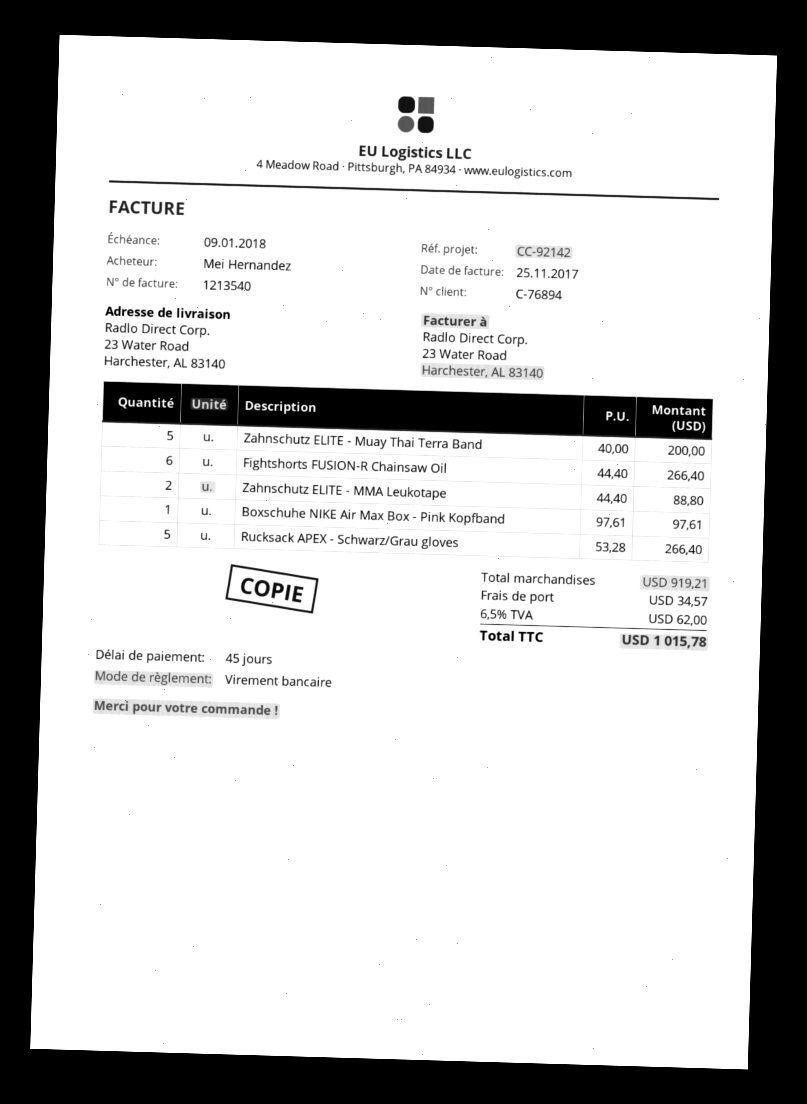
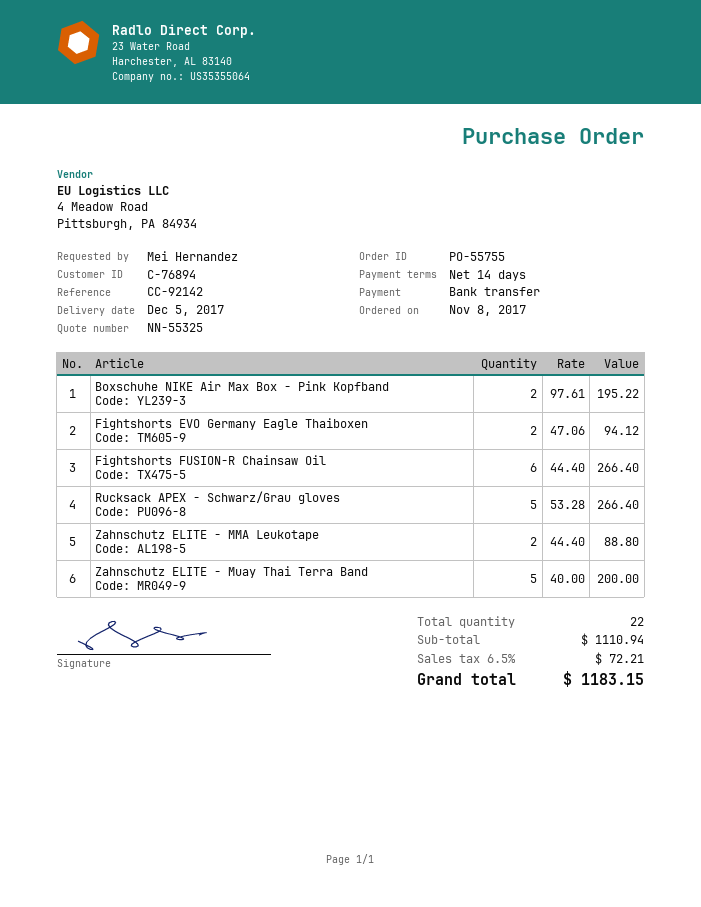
payment terms: 45 days -> 14 days
Boxschuhe NIKE Air Max Box - Pink Kopfband: 1 x 97.61 = 97.61 -> 2 x 97.61 = 195.22
Fightshorts EVO Germany Eagle Thaiboxen: none -> 2 x 47.06 = 94.12
subtotal: 919.21 -> 1110.94
shipping: 34.57 -> none
tax: 6.5% = 62.00 -> 6.5% = 72.21
total: 1015.78 -> 1183.15

